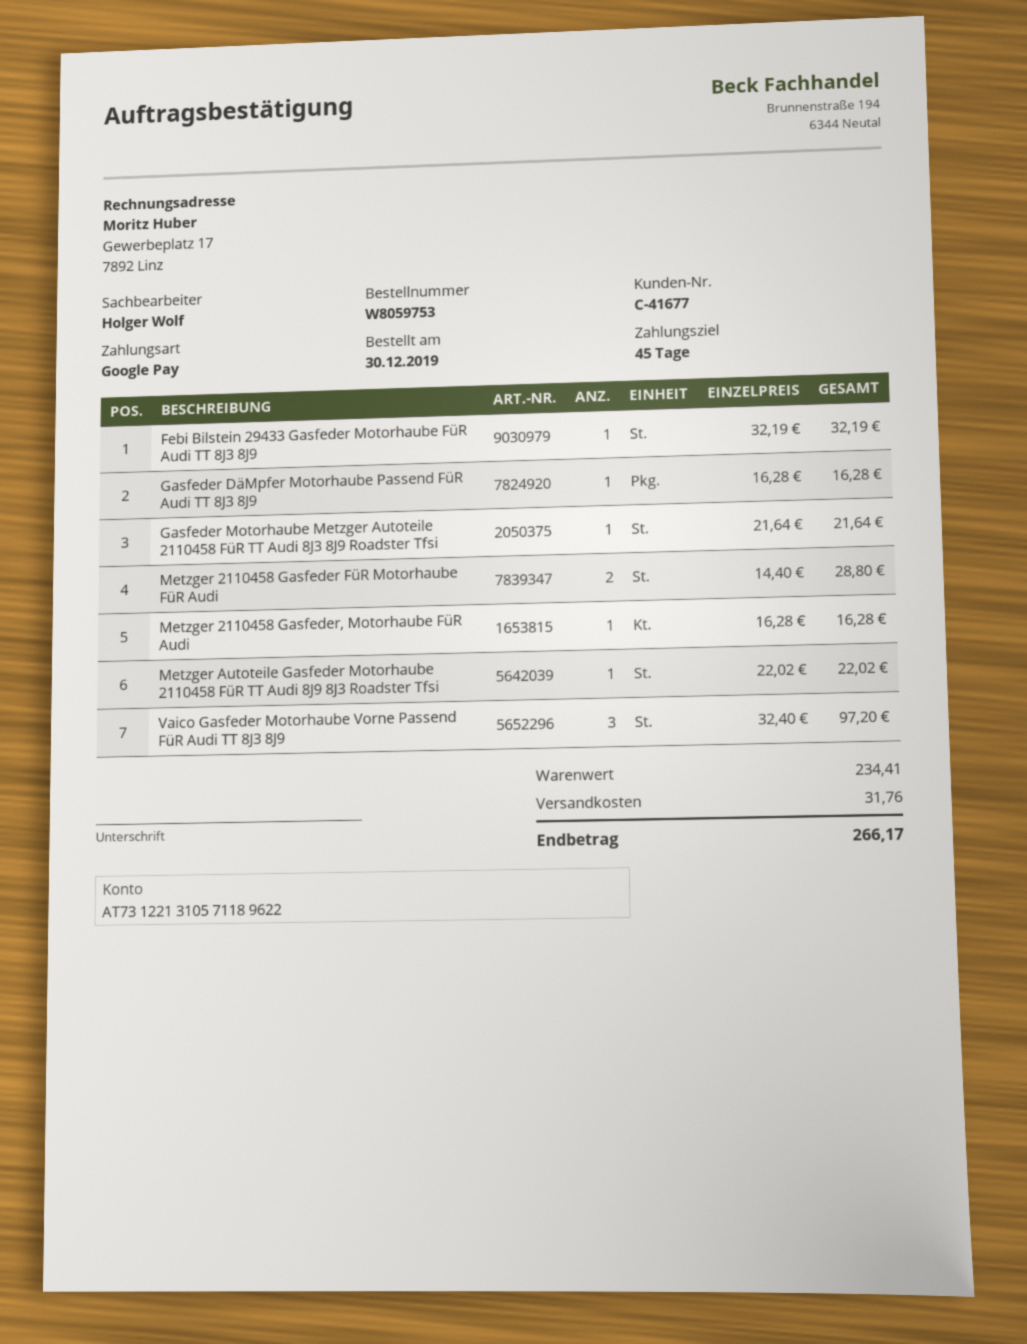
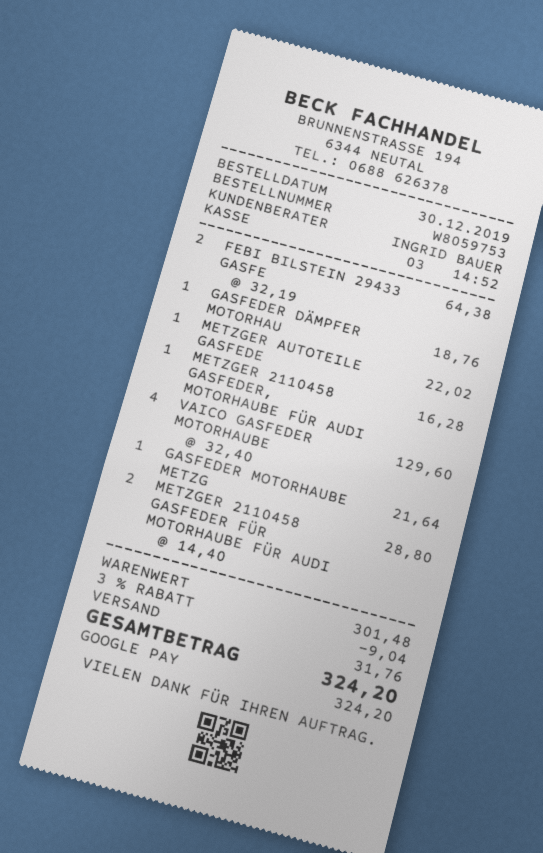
sales rep: Holger Wolf -> INGRID BAUER
Febi Bilstein 29433 Gasfeder Motorhaube FüR Audi TT 8J3 8J9: 1 x 32.19 = 32.19 -> 2 x 32.19 = 64.38
Gasfeder DäMpfer Motorhaube Passend FüR Audi TT 8J3 8J9: 1 x 16.28 = 16.28 -> 1 x 18.76 = 18.76
Vaico Gasfeder Motorhaube Vorne Passend FüR Audi TT 8J3 8J9: 3 x 32.40 = 97.20 -> 4 x 32.40 = 129.60
subtotal: 234.41 -> 301.48
discount: none -> 3% = 9.04
total: 266.17 -> 324.20

